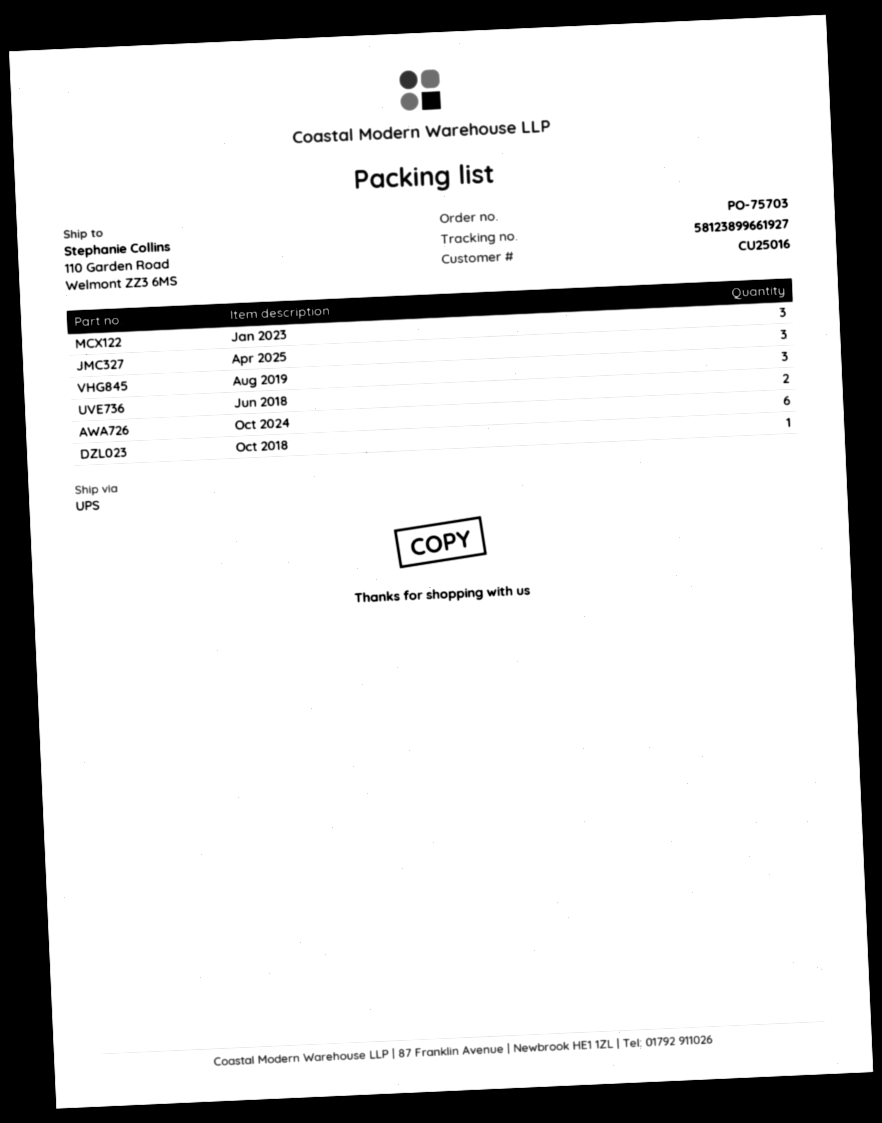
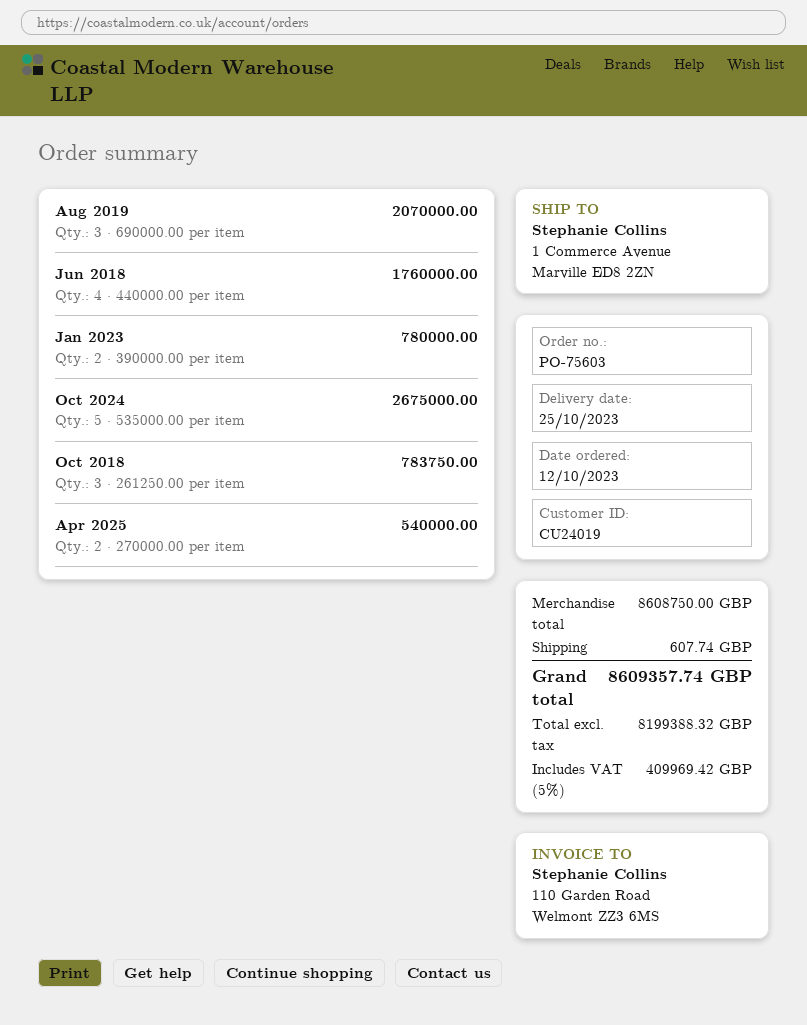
order number: PO-75703 -> PO-75603
customer number: CU25016 -> CU24019
ship to: 110 Garden Road, Welmont ZZ3 6MS -> 1 Commerce Avenue, Marville ED8 2ZN
Jan 2023: 3 -> 2
Apr 2025: 3 -> 2
Jun 2018: 2 -> 4
Oct 2024: 6 -> 5
Oct 2018: 1 -> 3

